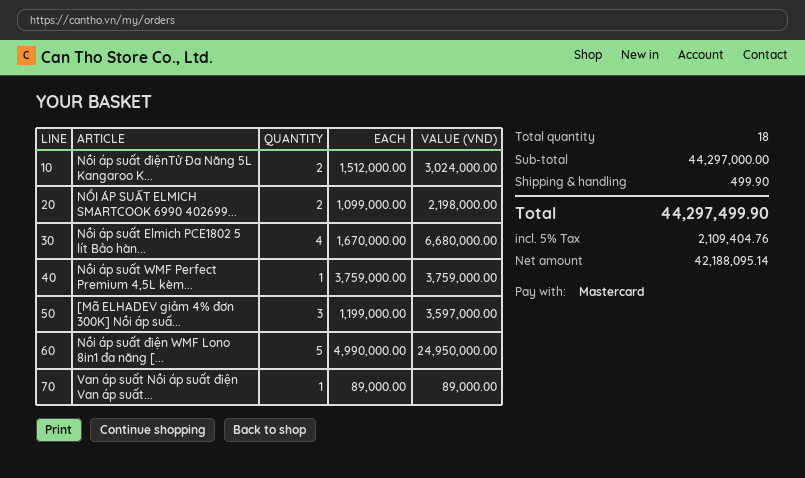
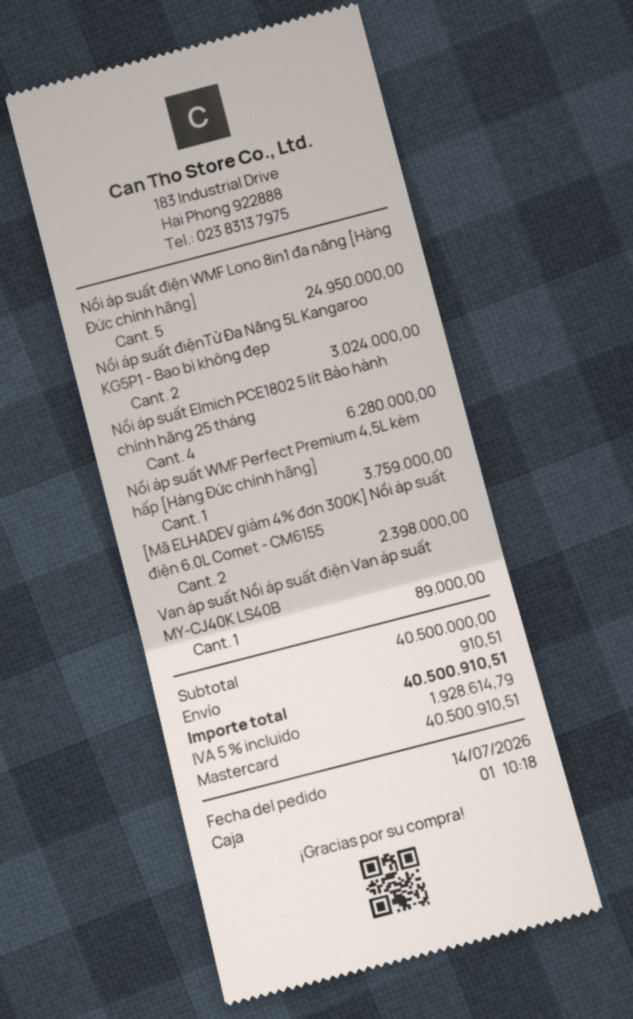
NỒI ÁP SUẤT ELMICH SMARTCOOK 6990 402699...: 2 for 2198000.00 -> none
Nồi áp suất Elmich PCE1802 5 lít Bảo hàn...: 4 for 6680000.00 -> 4 for 6280000.00
[Mã ELHADEV giảm 4% đơn 300K] Nồi áp suấ...: 3 for 3597000.00 -> 2 for 2398000.00
subtotal: 44297000.00 -> 40500000.00
shipping: 499.90 -> 910.51
tax: 5% = 2109404.76 -> 5% = 1928614.79
total: 44297499.90 -> 40500910.51

